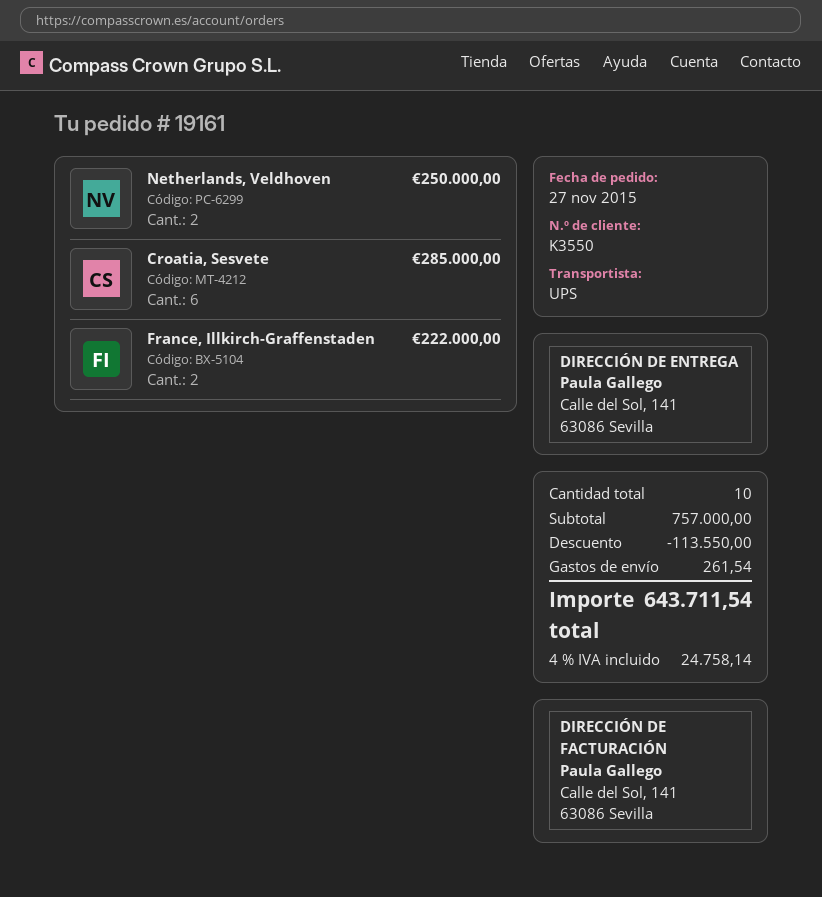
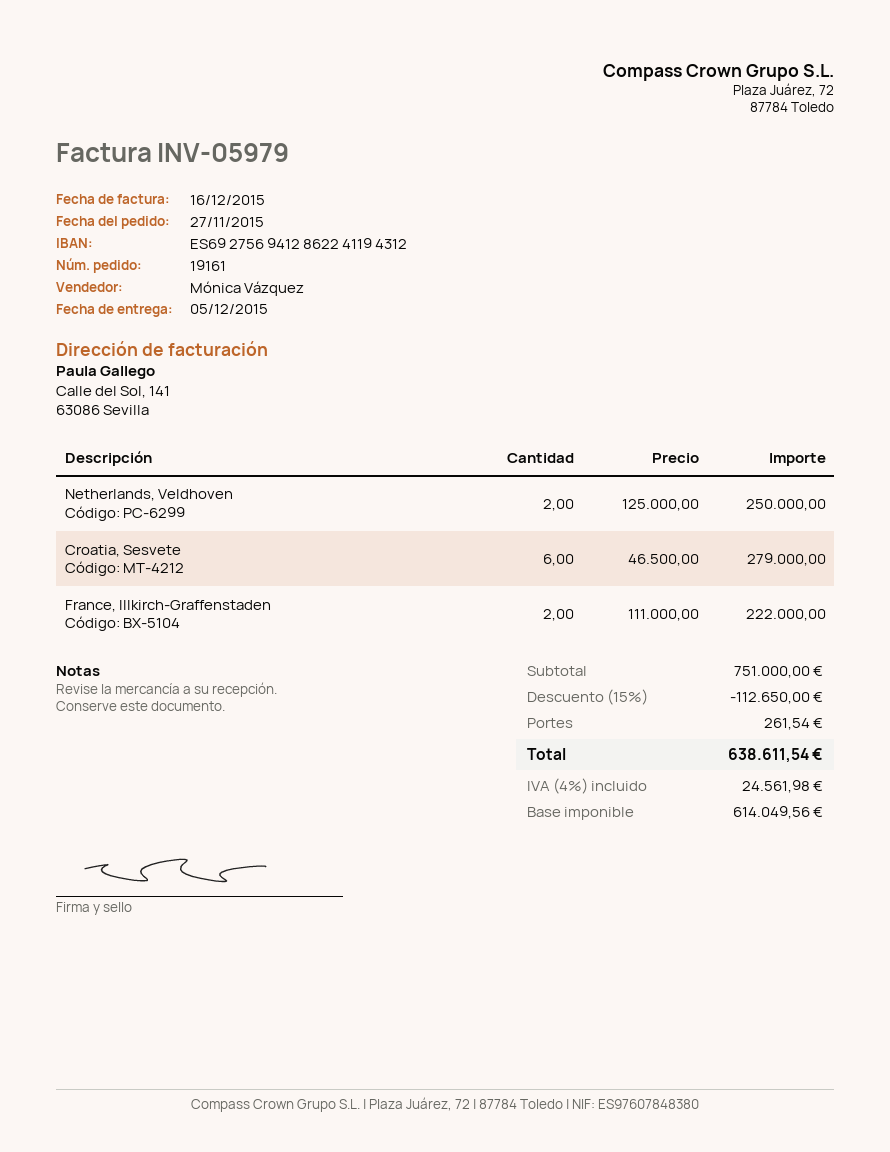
Croatia, Sesvete: 6 for 285000.00 -> 6 for 279000.00
subtotal: 757000.00 -> 751000.00
discount: 113550.00 -> 112650.00
tax: 4% = 24758.14 -> 4% = 24561.98
total: 643711.54 -> 638611.54

